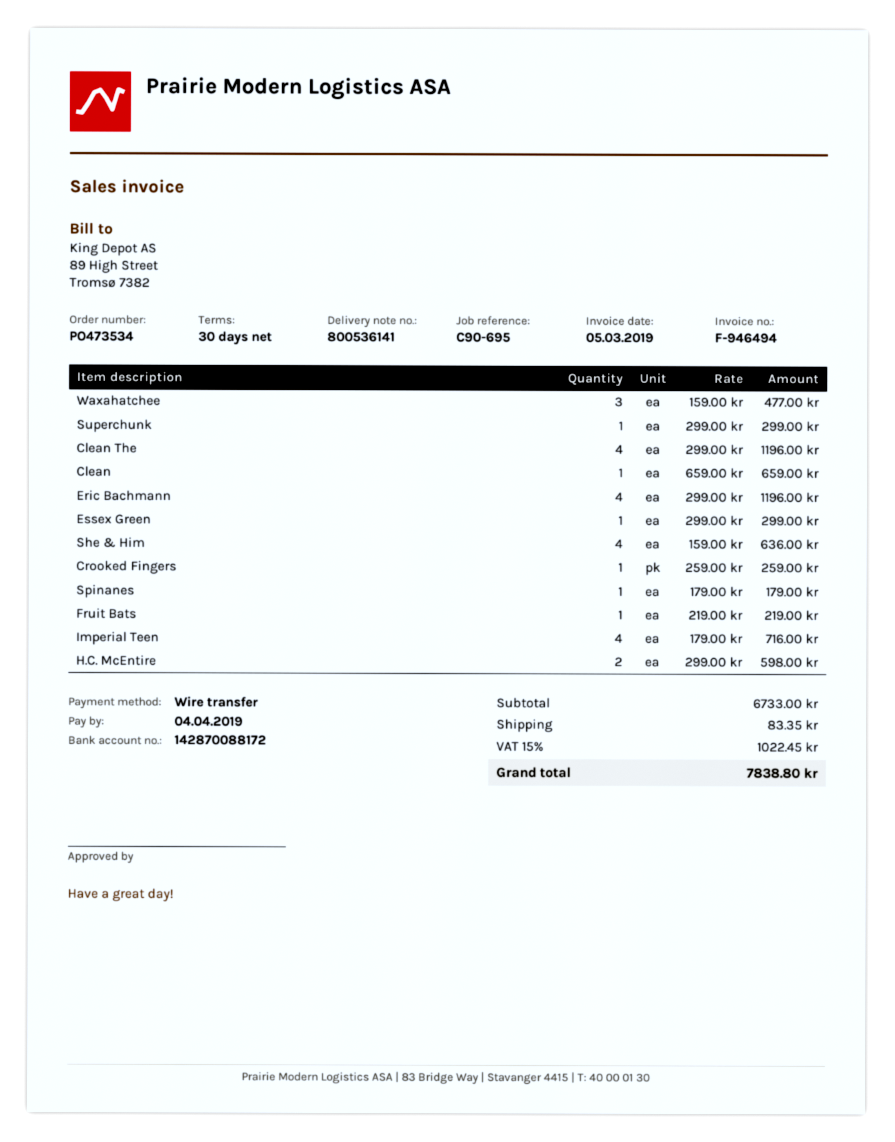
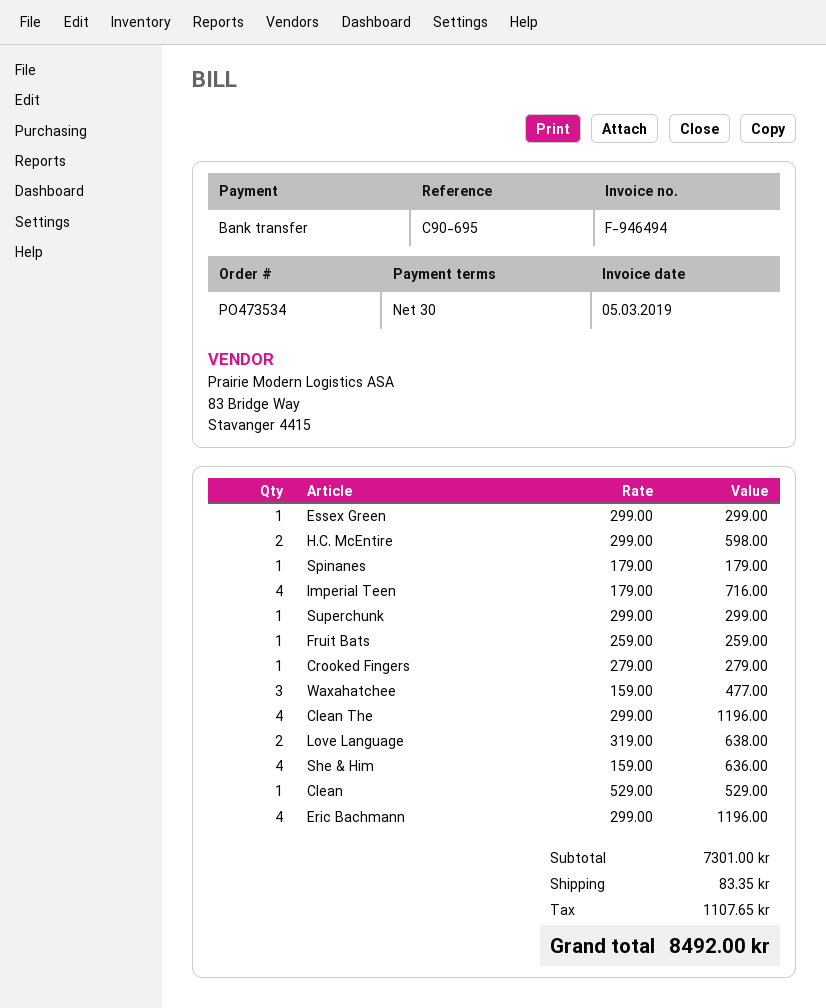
Clean: 1 x 659.00 = 659.00 -> 1 x 529.00 = 529.00
Crooked Fingers: 1 x 259.00 = 259.00 -> 1 x 279.00 = 279.00
Fruit Bats: 1 x 219.00 = 219.00 -> 1 x 259.00 = 259.00
Love Language: none -> 2 x 319.00 = 638.00
subtotal: 6733.00 -> 7301.00
tax: 1022.45 -> 1107.65
total: 7838.80 -> 8492.00

